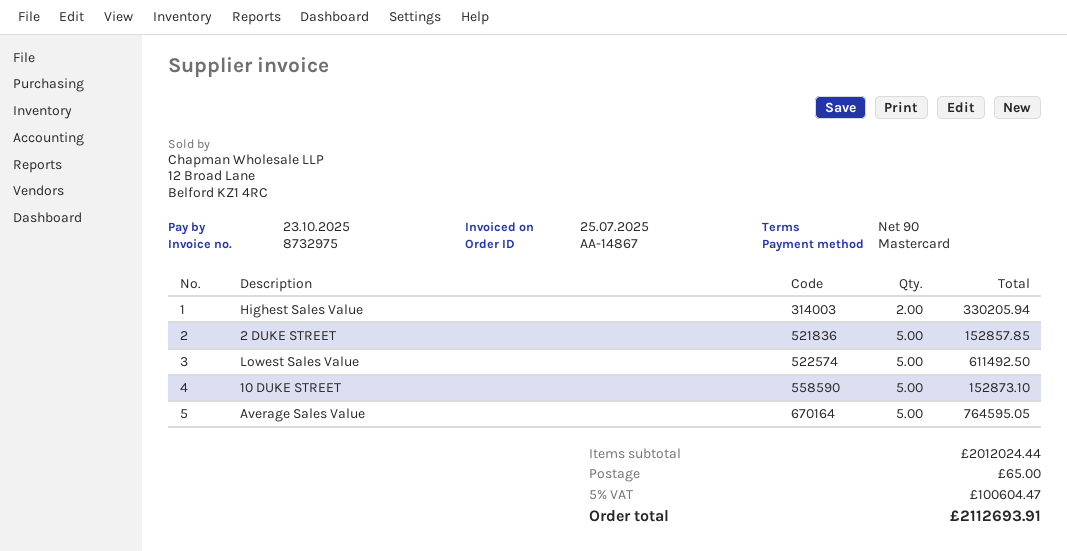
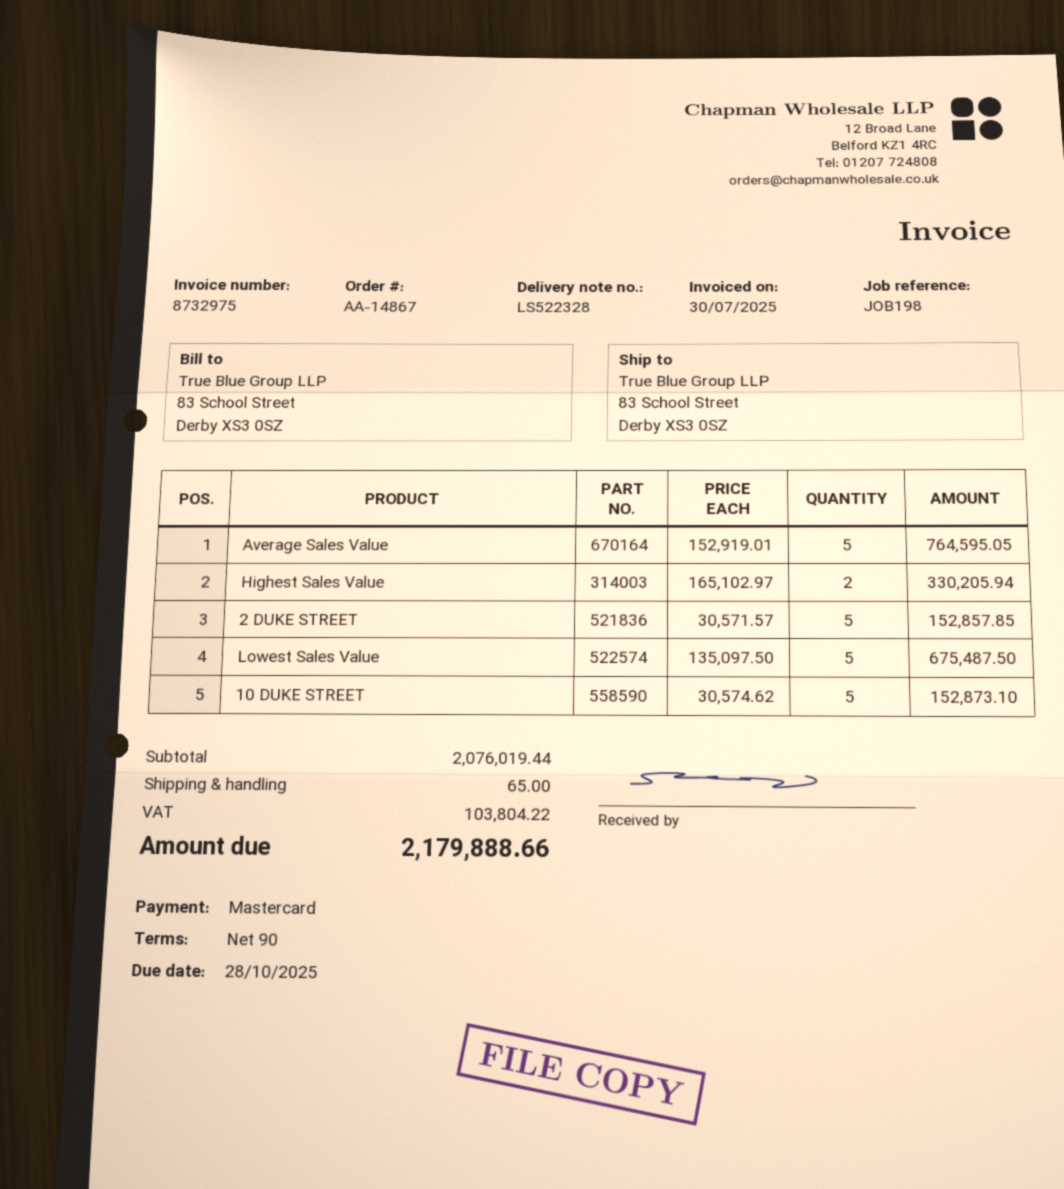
invoice date: 2025-07-25 -> 2025-07-30
due date: 2025-10-23 -> 2025-10-28
Lowest Sales Value: 5 for 611492.50 -> 5 for 675487.50
subtotal: 2012024.44 -> 2076019.44
tax: 100604.47 -> 103804.22
total: 2112693.91 -> 2179888.66

